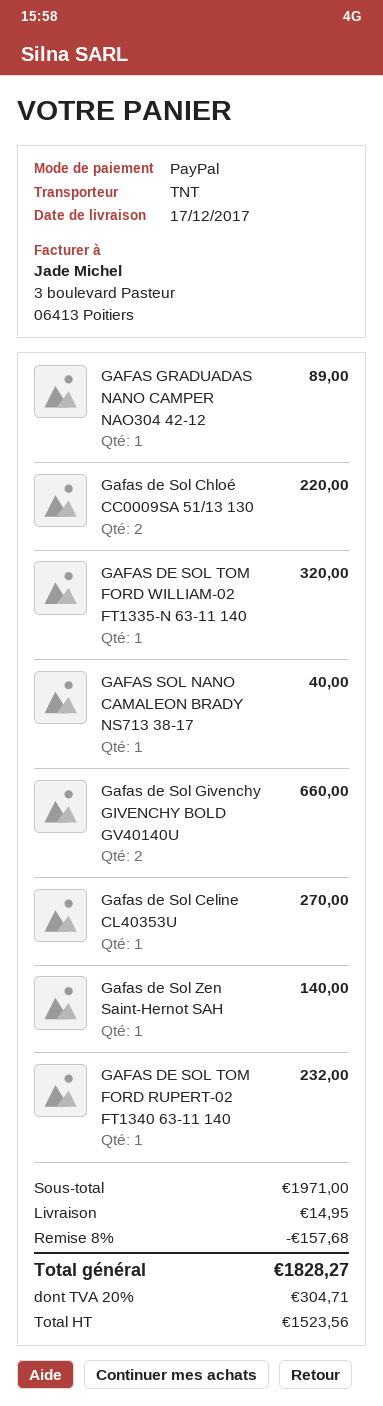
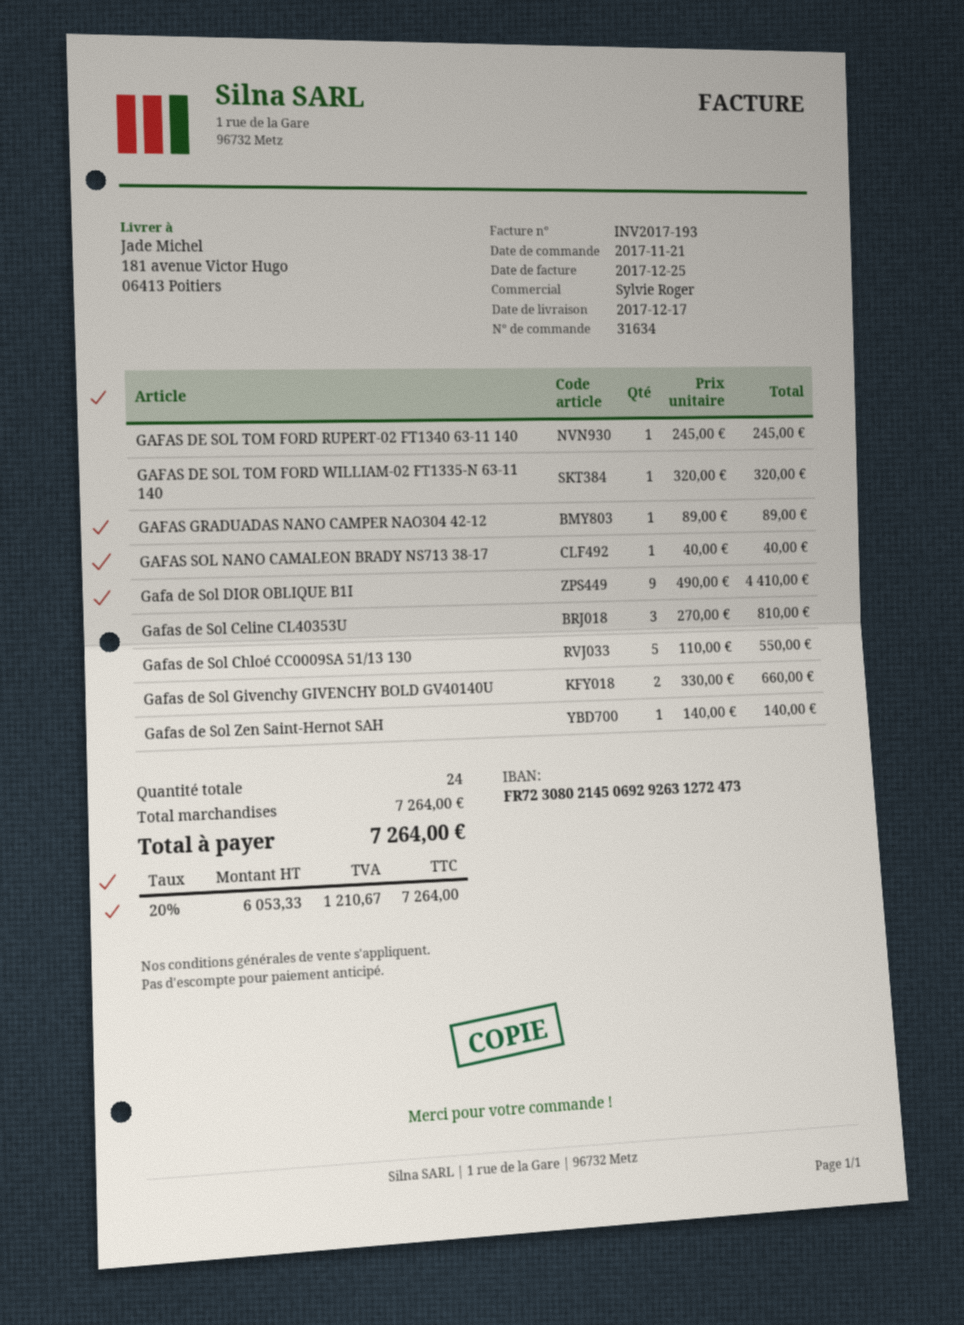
Gafas de Sol Chloé CC0009SA 51/13 130: 2 for 220.00 -> 5 for 550.00
Gafas de Sol Celine CL40353U: 1 for 270.00 -> 3 for 810.00
GAFAS DE SOL TOM FORD RUPERT-02 FT1340 63-11 140: 1 for 232.00 -> 1 for 245.00
Gafa de Sol DIOR OBLIQUE B1I: none -> 9 for 4410.00
subtotal: 1971.00 -> 7264.00
discount: 8% = 157.68 -> none
shipping: 14.95 -> none
net: 1523.56 -> 6053.33
tax: 20% = 304.71 -> 20% = 1210.67
total: 1828.27 -> 7264.00

